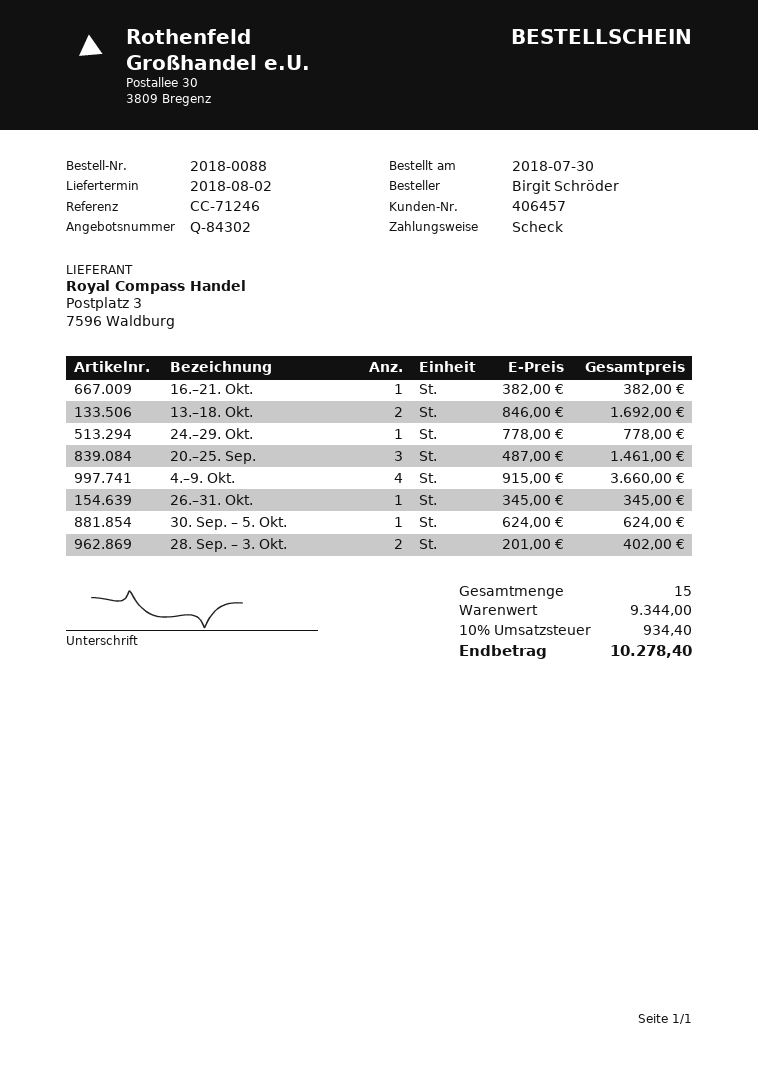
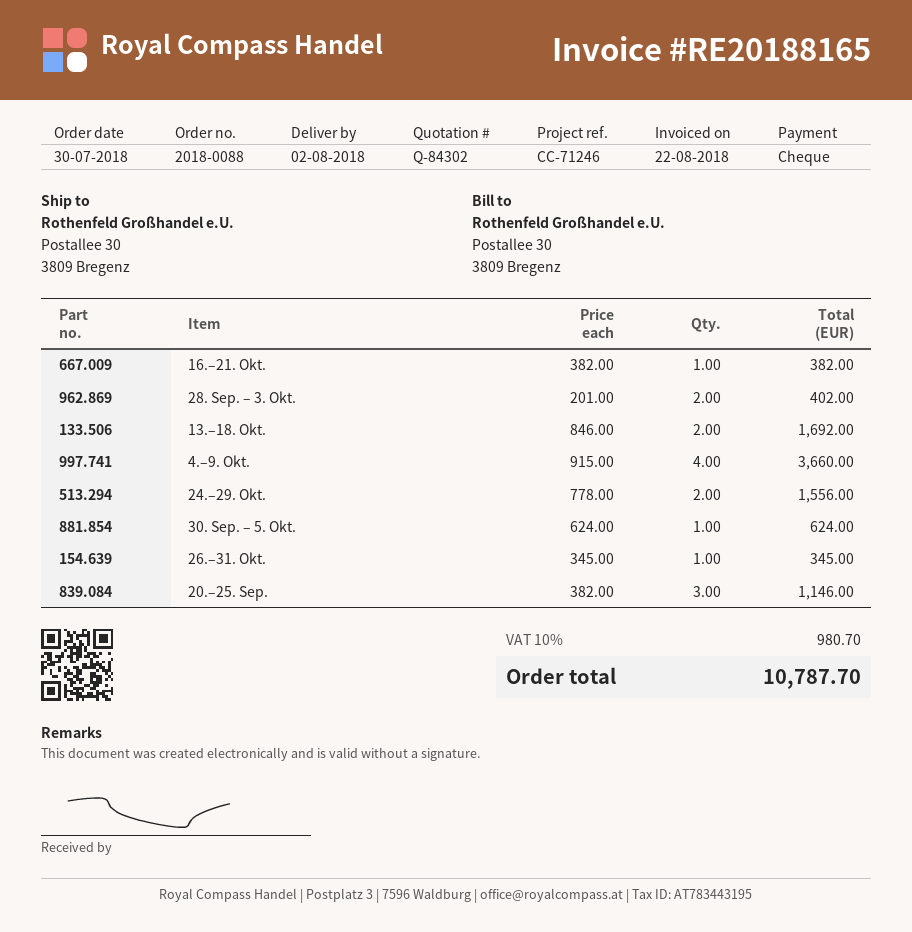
24.–29. Okt.: 1 x 778.00 = 778.00 -> 2 x 778.00 = 1556.00
20.–25. Sep.: 3 x 487.00 = 1461.00 -> 3 x 382.00 = 1146.00
tax: 10% = 934.40 -> 10% = 980.70
total: 10278.40 -> 10787.70

